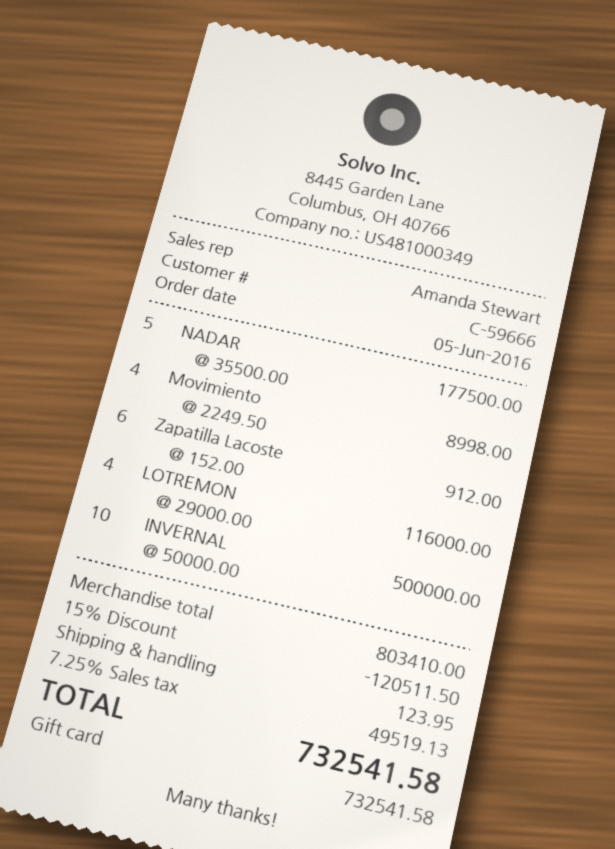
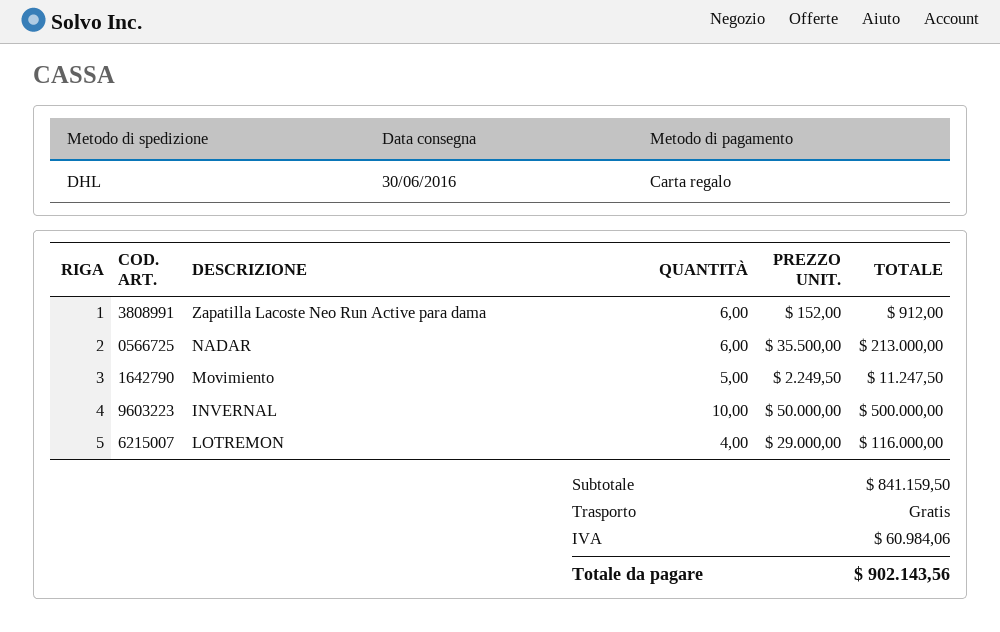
NADAR: 5 x 35500.00 = 177500.00 -> 6 x 35500.00 = 213000.00
Movimiento: 4 x 2249.50 = 8998.00 -> 5 x 2249.50 = 11247.50
subtotal: 803410.00 -> 841159.50
discount: 15% = 120511.50 -> none
shipping: 123.95 -> 0.00
tax: 49519.13 -> 60984.06
total: 732541.58 -> 902143.56

